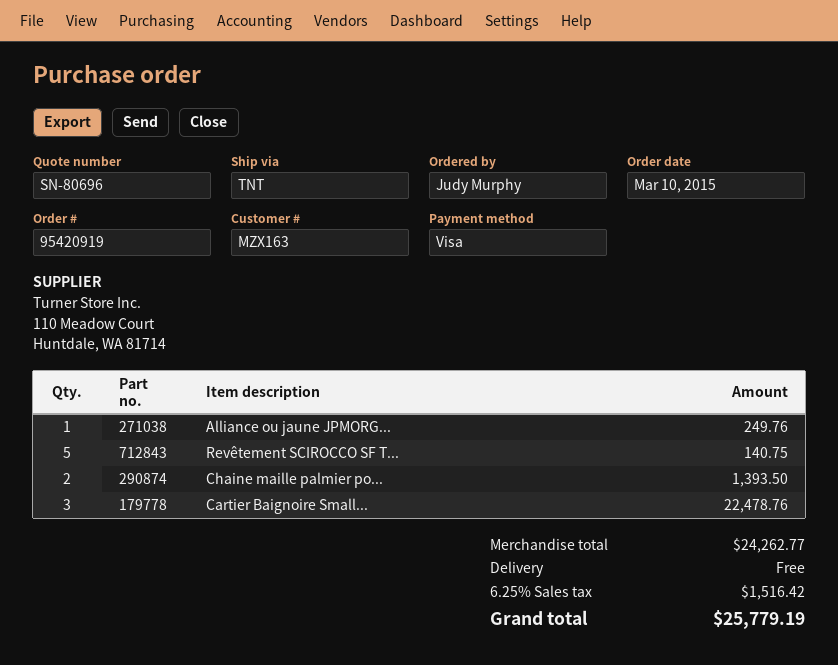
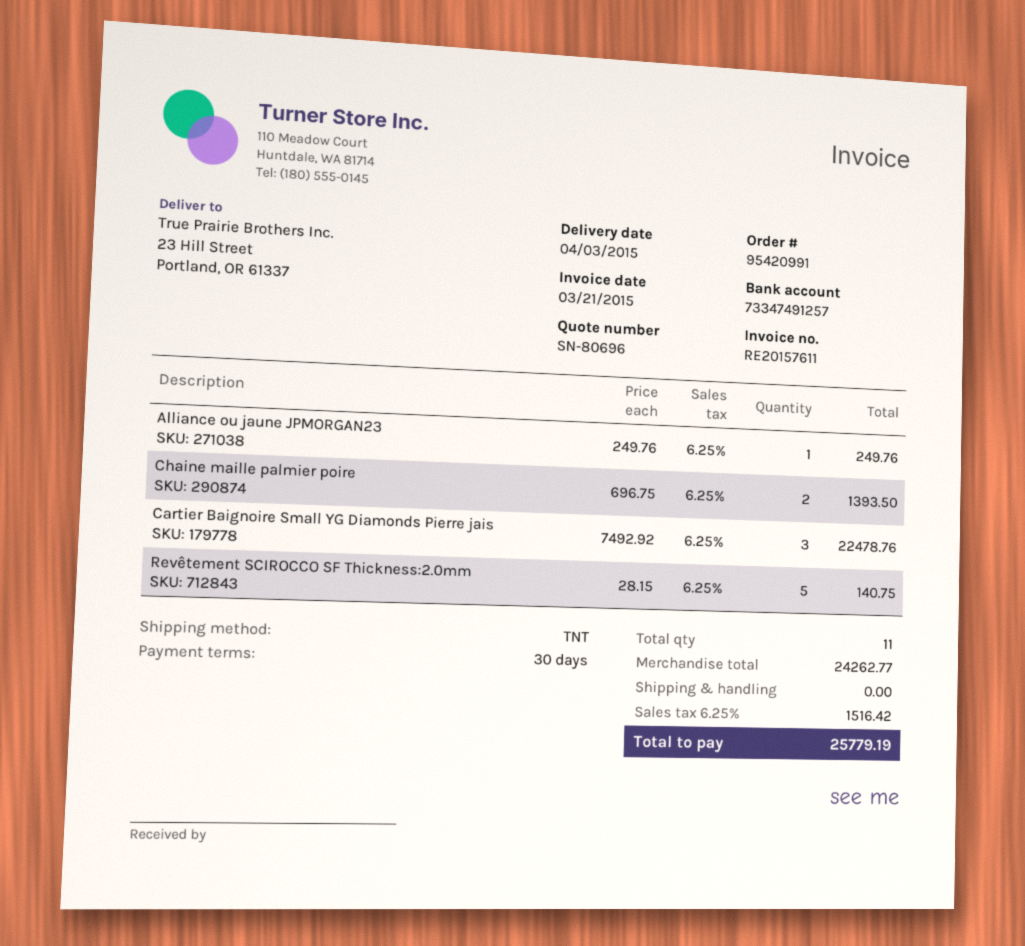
order number: 95420919 -> 95420991

